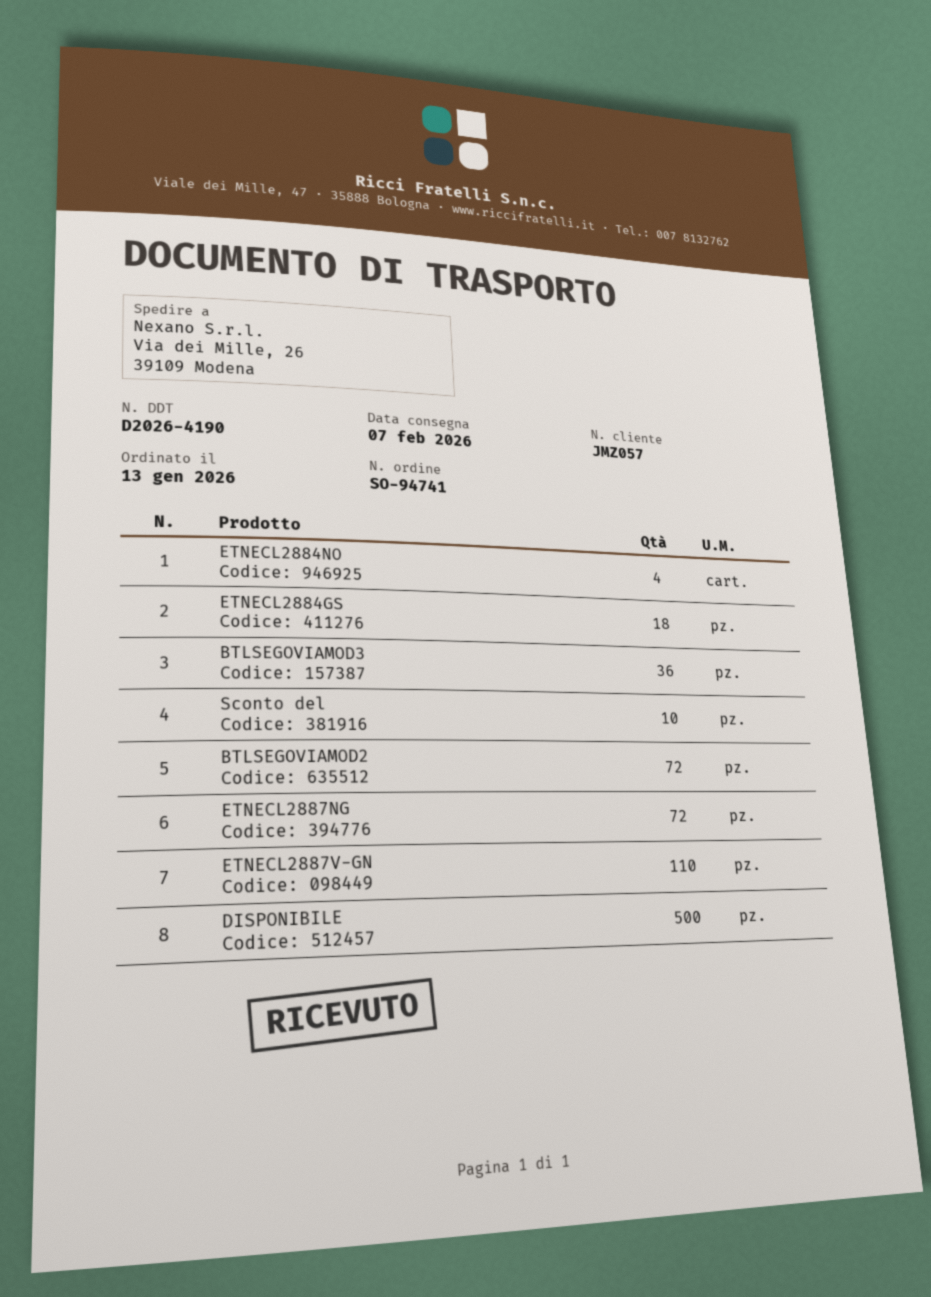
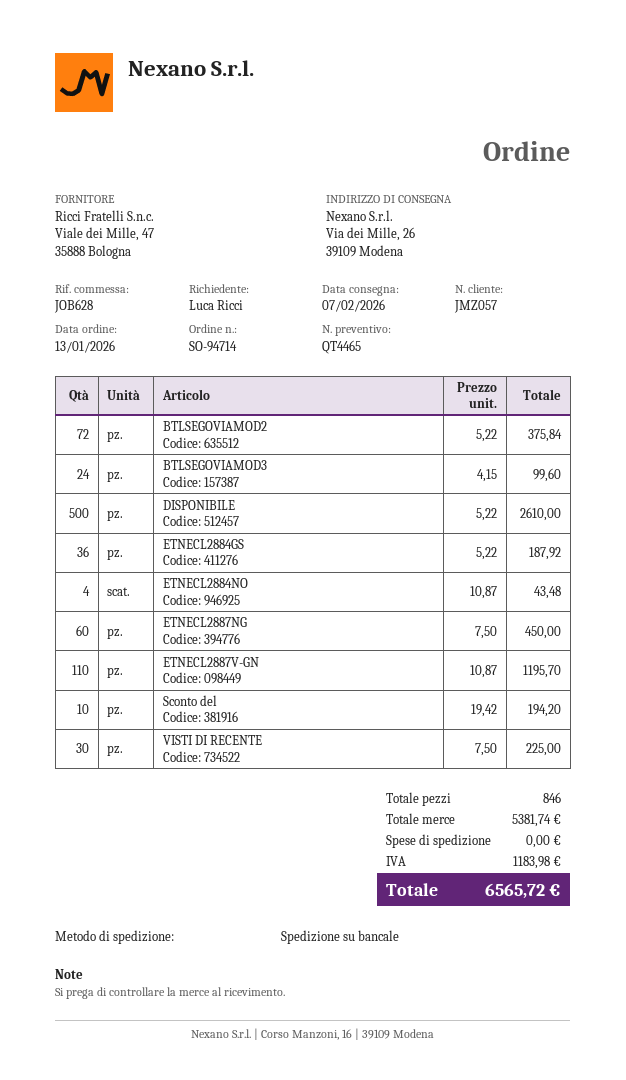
order number: SO-94741 -> SO-94714
ETNECL2884GS: 18 -> 36
BTLSEGOVIAMOD3: 36 -> 24
ETNECL2887NG: 72 -> 60
VISTI DI RECENTE: none -> 30

